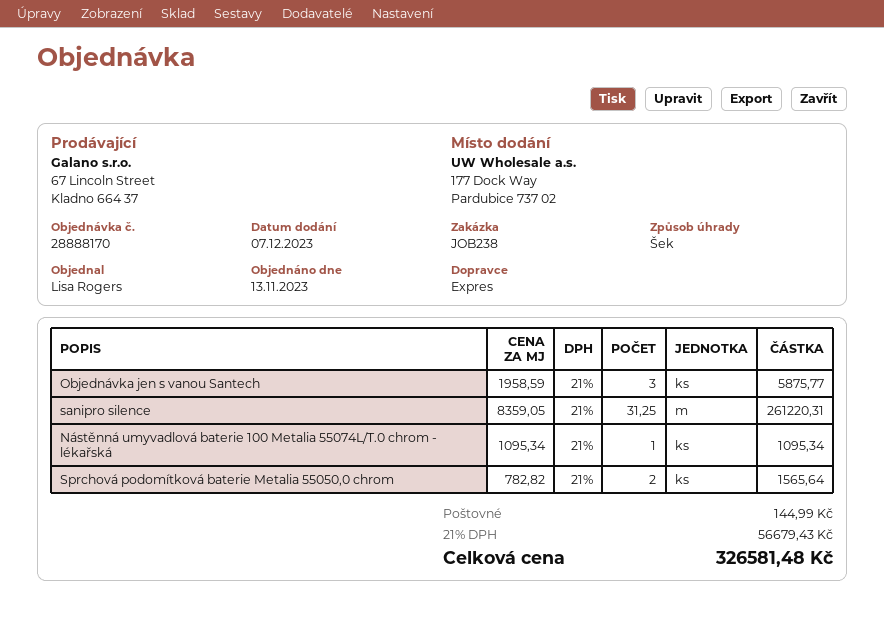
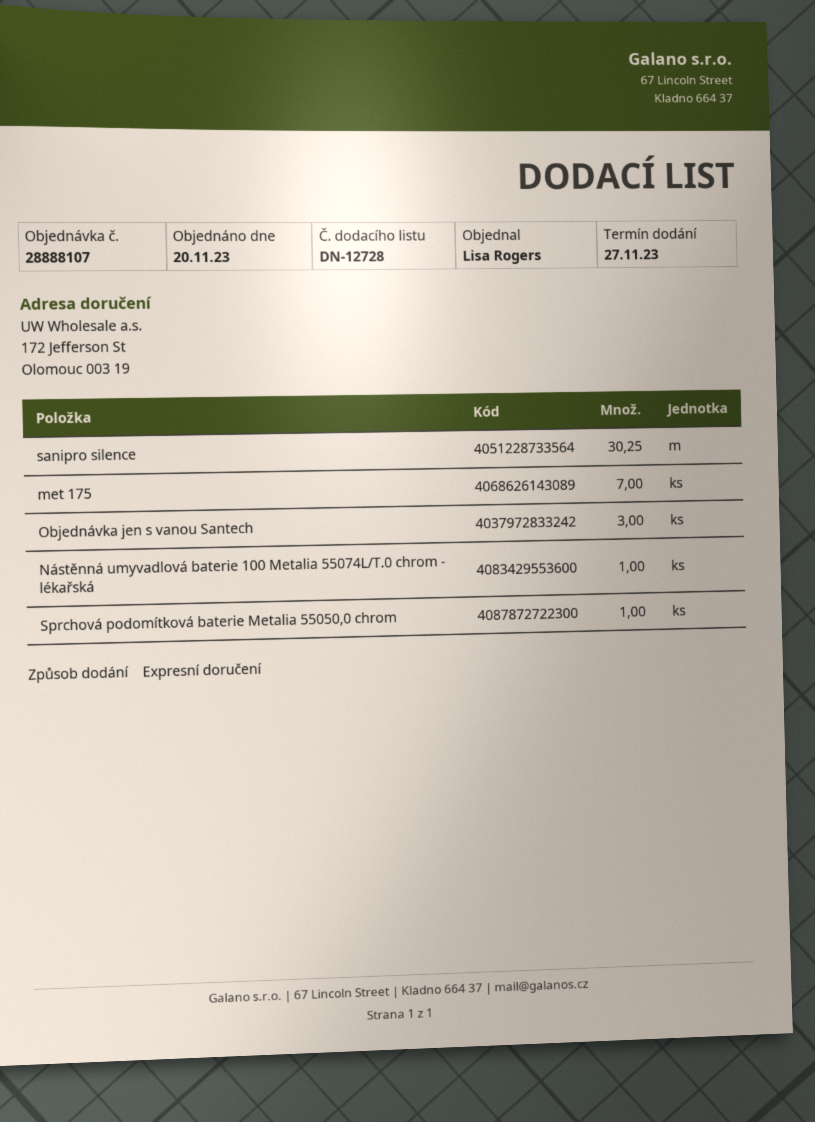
order number: 28888170 -> 28888107
order date: 2023-11-13 -> 2023-11-20
delivery date: 2023-12-07 -> 2023-11-27
ship to: 177 Dock Way, Pardubice 737 02 -> 172 Jefferson St, Olomouc 003 19
sanipro silence: 31.25 -> 30.25
Sprchová podomítková baterie Metalia 55050,0 chrom: 2 -> 1
met 175: none -> 7

